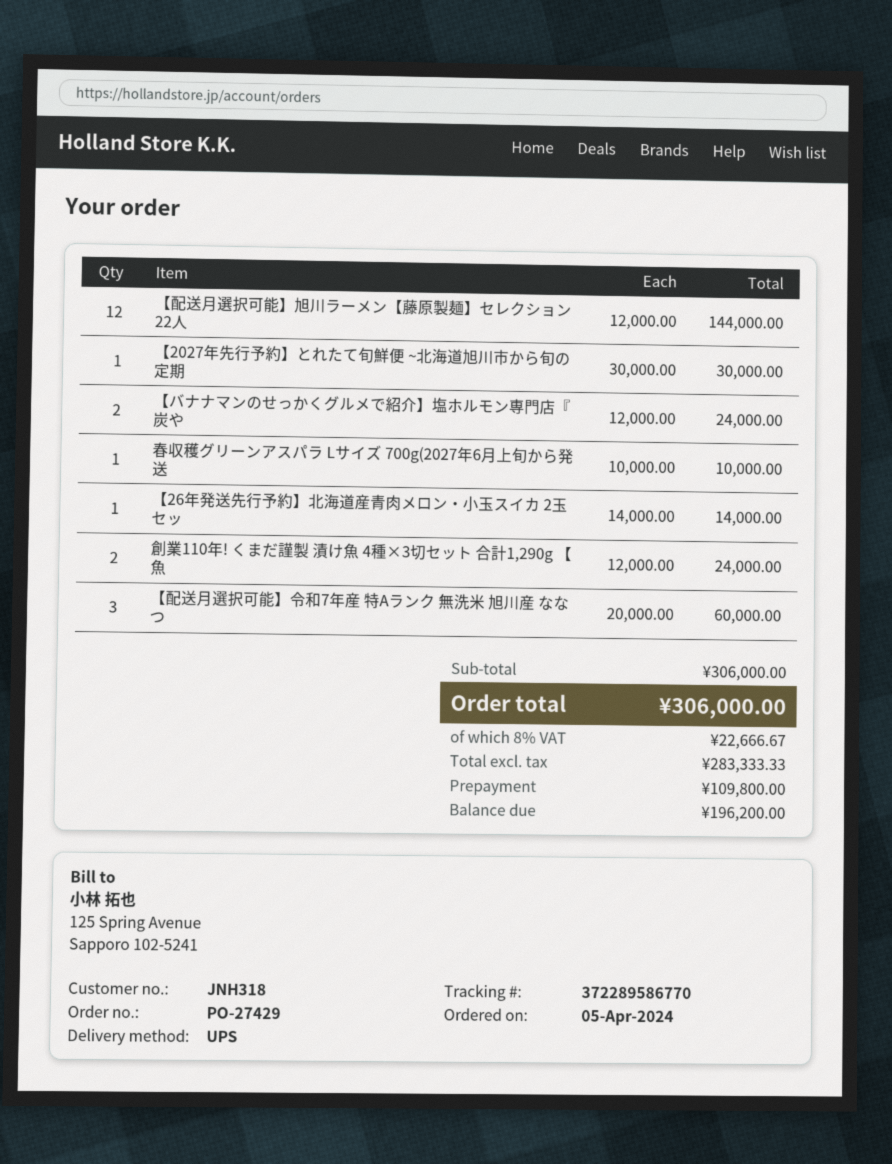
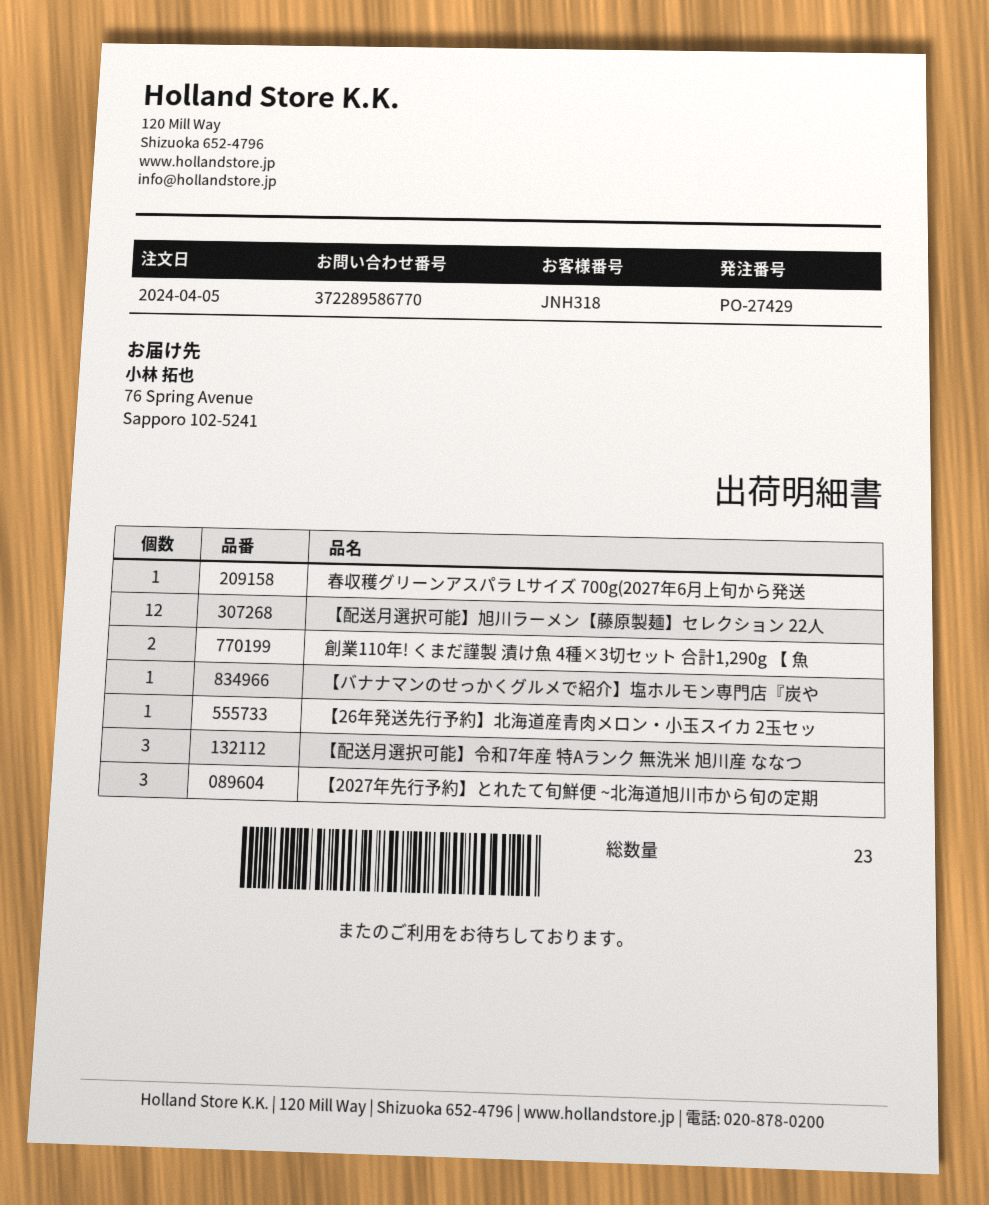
【2027年先行予約】とれたて旬鮮便 ~北海道旭川市から旬の定期: 1 -> 3
【バナナマンのせっかくグルメで紹介】塩ホルモン専門店『炭や: 2 -> 1

